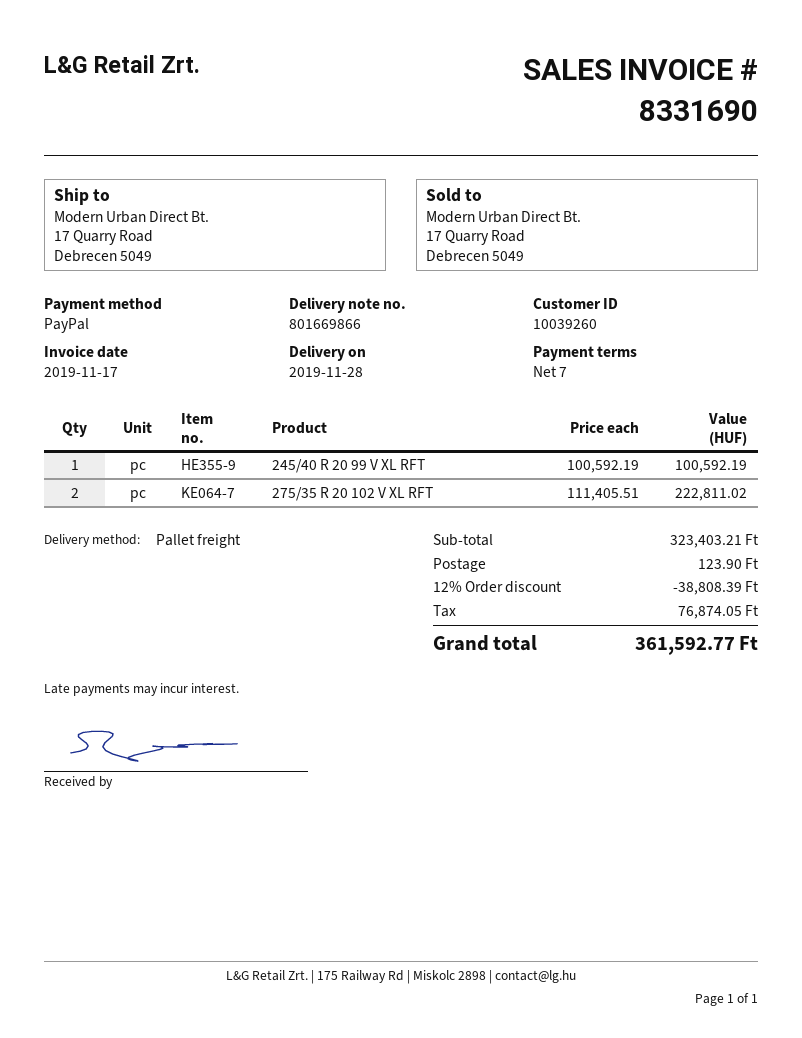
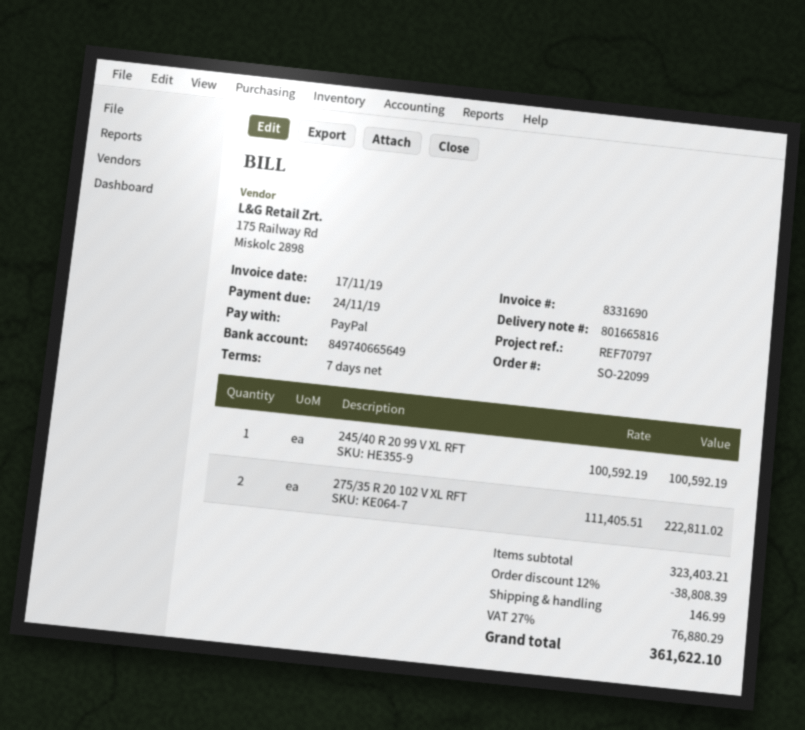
delivery note number: 801669866 -> 801665816
shipping: 123.90 -> 146.99
tax: 76874.05 -> 76880.29
total: 361592.77 -> 361622.10

